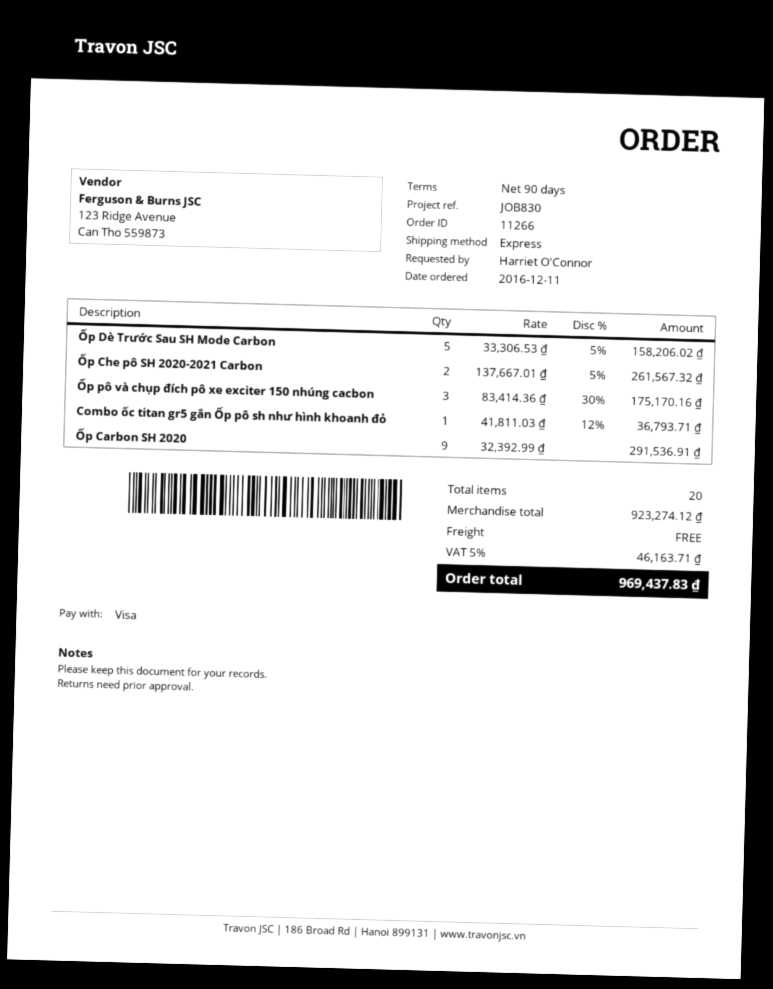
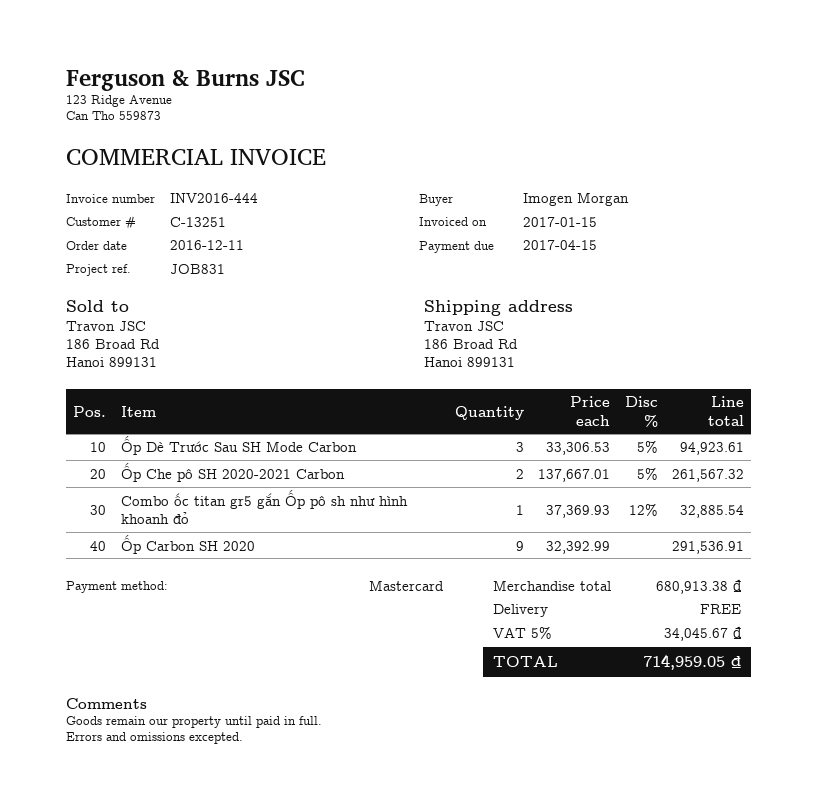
reference: JOB830 -> JOB831
ordered by: Harriet O'Connor -> Imogen Morgan
payment method: Visa -> Mastercard
Ốp Dè Trước Sau SH Mode Carbon: 5 x 33306.53 - 5% = 158206.02 -> 3 x 33306.53 - 5% = 94923.61
Ốp pô và chụp đích pô xe exciter 150 nhúng cacbon: 3 x 83414.36 - 30% = 175170.16 -> none
Combo ốc titan gr5 gắn Ốp pô sh như hình khoanh đỏ: 1 x 41811.03 - 12% = 36793.71 -> 1 x 37369.93 - 12% = 32885.54
subtotal: 923274.12 -> 680913.38
tax: 5% = 46163.71 -> 5% = 34045.67
total: 969437.83 -> 714959.05

